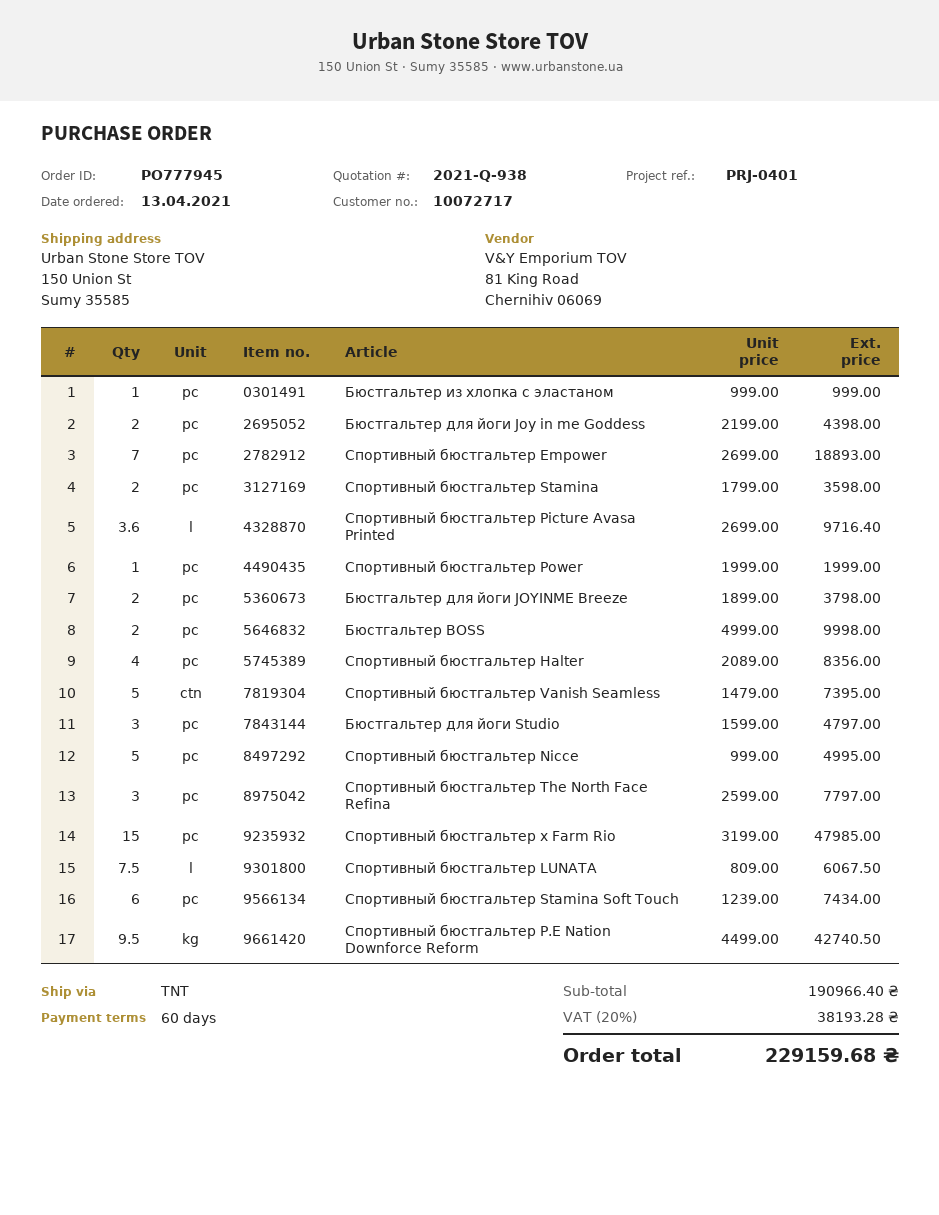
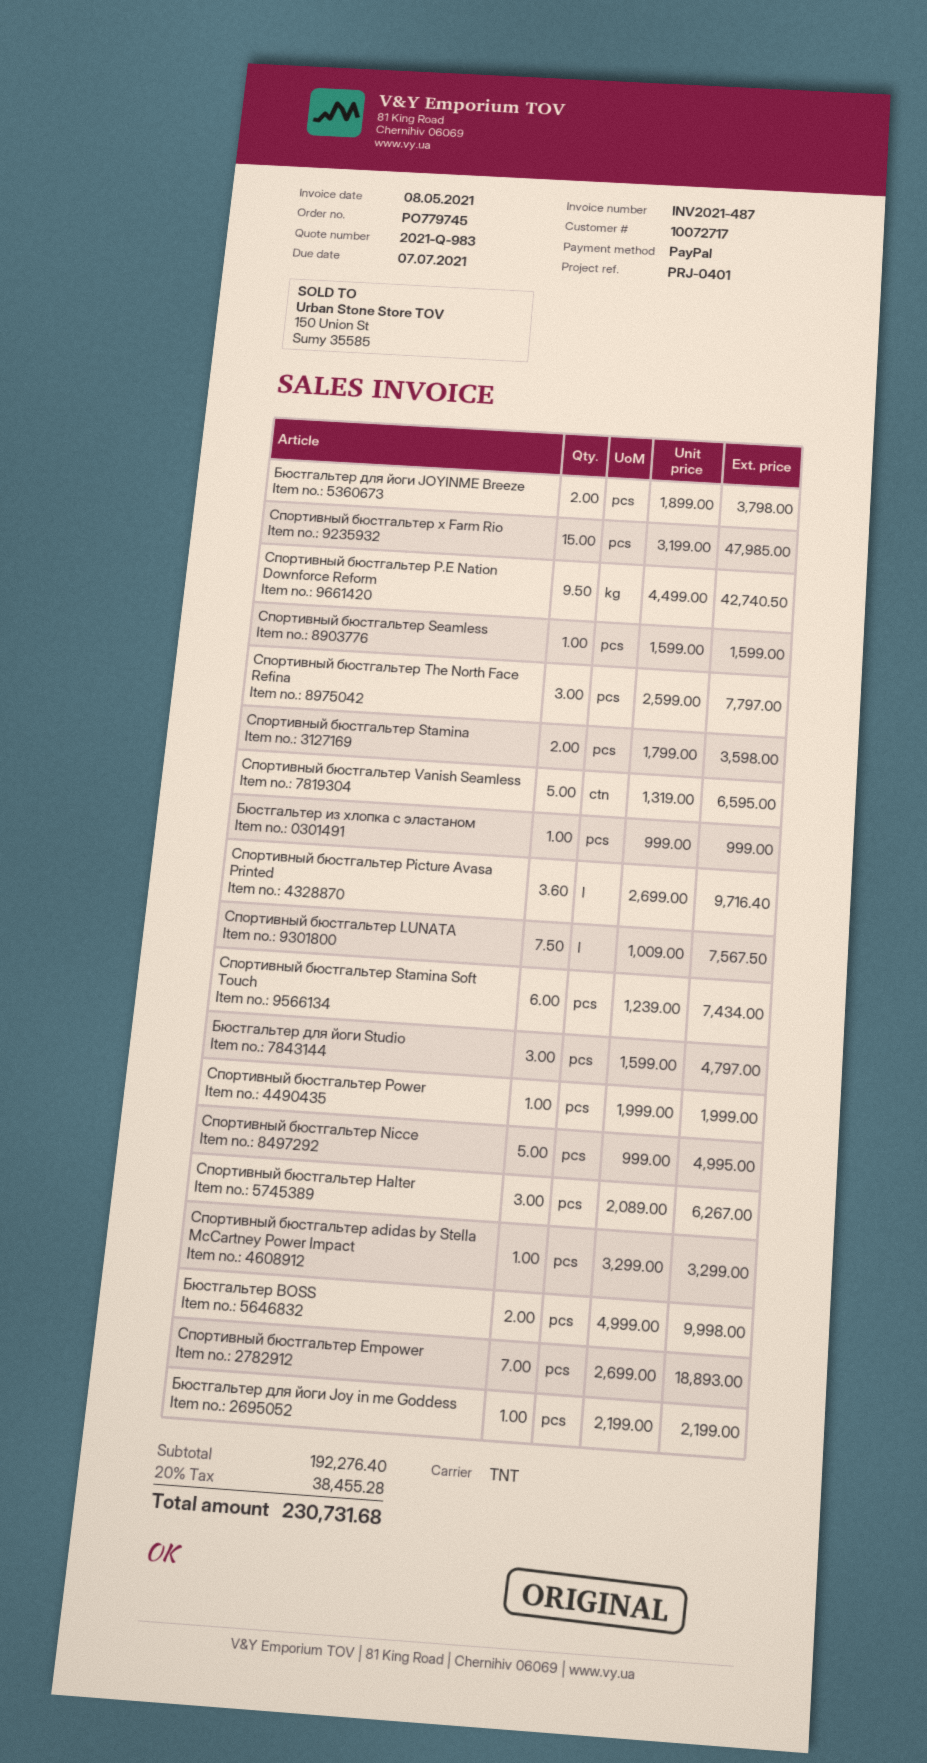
quote number: 2021-Q-938 -> 2021-Q-983
order number: PO777945 -> PO779745
Бюстгальтер для йоги Joy in me Goddess: 2 x 2199.00 = 4398.00 -> 1 x 2199.00 = 2199.00
Спортивный бюстгальтер Halter: 4 x 2089.00 = 8356.00 -> 3 x 2089.00 = 6267.00
Спортивный бюстгальтер Vanish Seamless: 5 x 1479.00 = 7395.00 -> 5 x 1319.00 = 6595.00
Спортивный бюстгальтер LUNATA: 7.5 x 809.00 = 6067.50 -> 7.5 x 1009.00 = 7567.50
Спортивный бюстгальтер Seamless: none -> 1 x 1599.00 = 1599.00
Спортивный бюстгальтер adidas by Stella McCartney Power Impact: none -> 1 x 3299.00 = 3299.00
subtotal: 190966.40 -> 192276.40
tax: 20% = 38193.28 -> 20% = 38455.28
total: 229159.68 -> 230731.68

